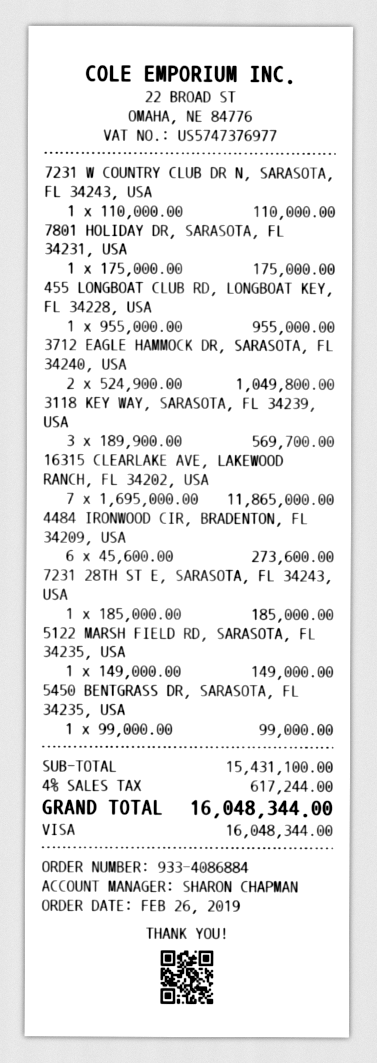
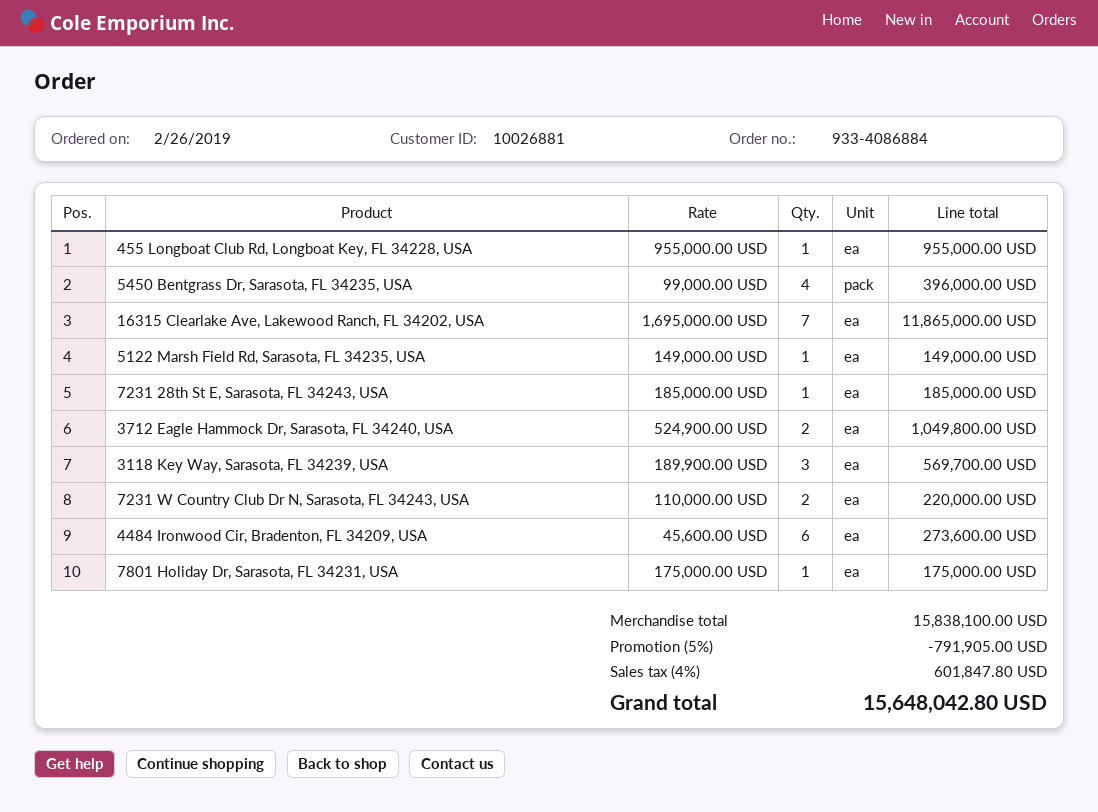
7231 W COUNTRY CLUB DR N, SARASOTA, FL 34243, USA: 1 x 110000.00 = 110000.00 -> 2 x 110000.00 = 220000.00
5450 BENTGRASS DR, SARASOTA, FL 34235, USA: 1 x 99000.00 = 99000.00 -> 4 x 99000.00 = 396000.00
subtotal: 15431100.00 -> 15838100.00
discount: none -> 5% = 791905.00
tax: 4% = 617244.00 -> 4% = 601847.80
total: 16048344.00 -> 15648042.80

